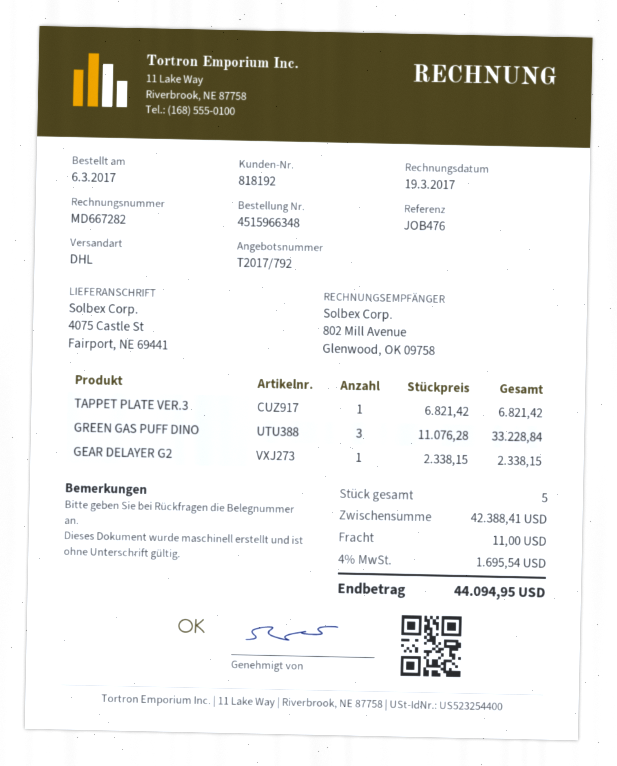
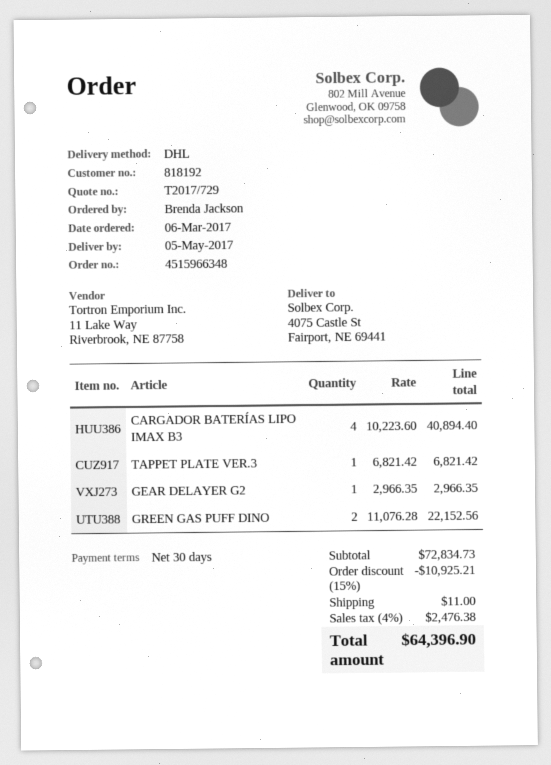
quote number: T2017/792 -> T2017/729
GREEN GAS PUFF DINO: 3 x 11076.28 = 33228.84 -> 2 x 11076.28 = 22152.56
GEAR DELAYER G2: 1 x 2338.15 = 2338.15 -> 1 x 2966.35 = 2966.35
CARGADOR BATERÍAS LIPO IMAX B3: none -> 4 x 10223.60 = 40894.40
subtotal: 42388.41 -> 72834.73
discount: none -> 15% = 10925.21
tax: 4% = 1695.54 -> 4% = 2476.38
total: 44094.95 -> 64396.90

